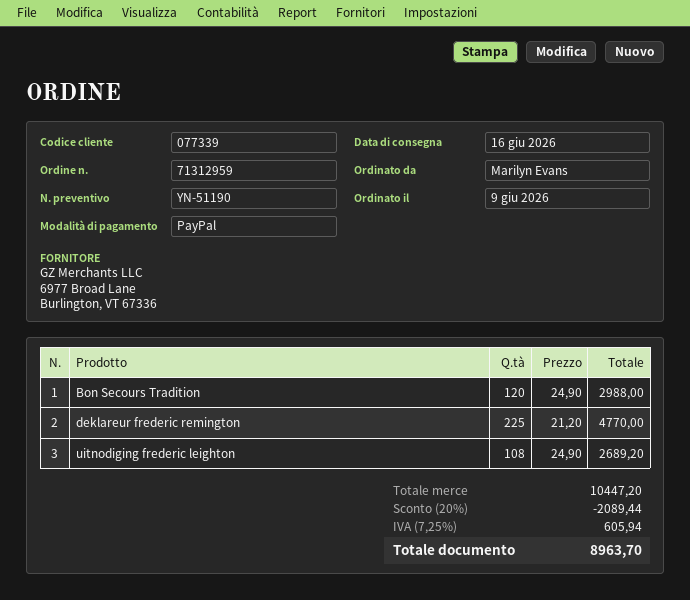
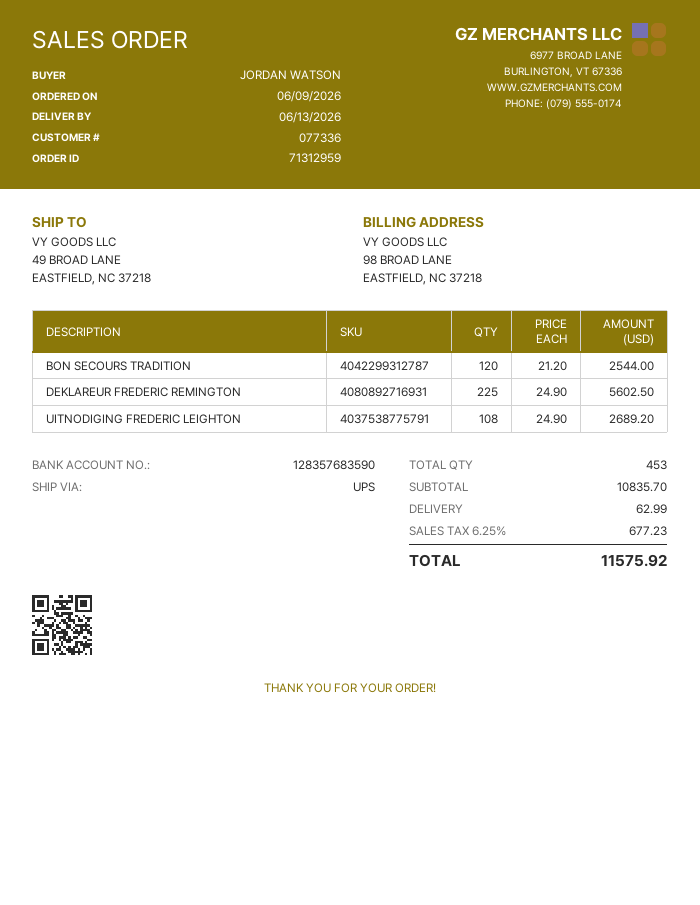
delivery date: 2026-06-16 -> 2026-06-13
customer number: 077339 -> 077336
ordered by: Marilyn Evans -> JORDAN WATSON
Bon Secours Tradition: 120 x 24.90 = 2988.00 -> 120 x 21.20 = 2544.00
deklareur frederic remington: 225 x 21.20 = 4770.00 -> 225 x 24.90 = 5602.50
subtotal: 10447.20 -> 10835.70
discount: 20% = 2089.44 -> none
shipping: none -> 62.99
tax: 7.25% = 605.94 -> 6.25% = 677.23
total: 8963.70 -> 11575.92

